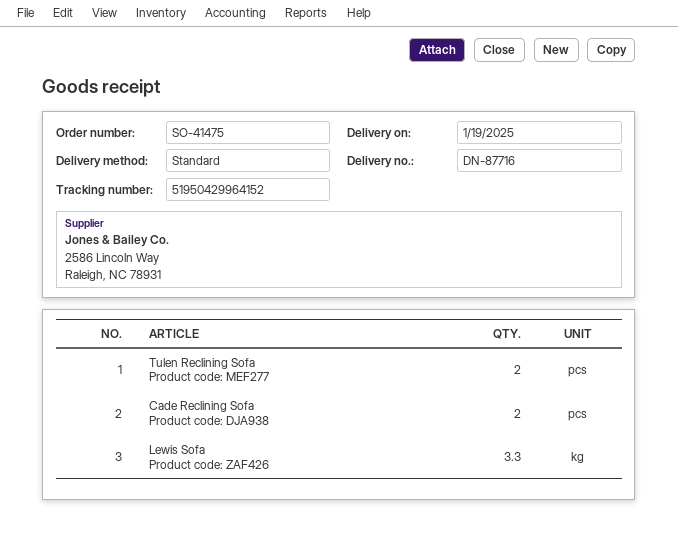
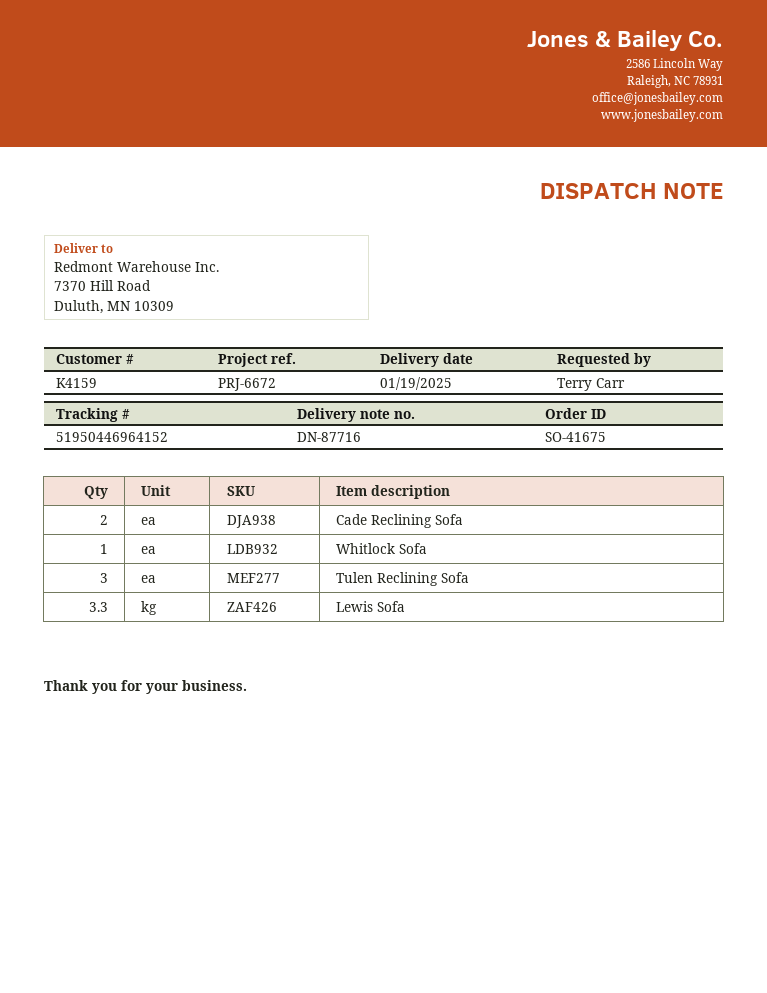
order number: SO-41475 -> SO-41675
tracking number: 51950429964152 -> 51950446964152
Tulen Reclining Sofa: 2 -> 3
Whitlock Sofa: none -> 1

